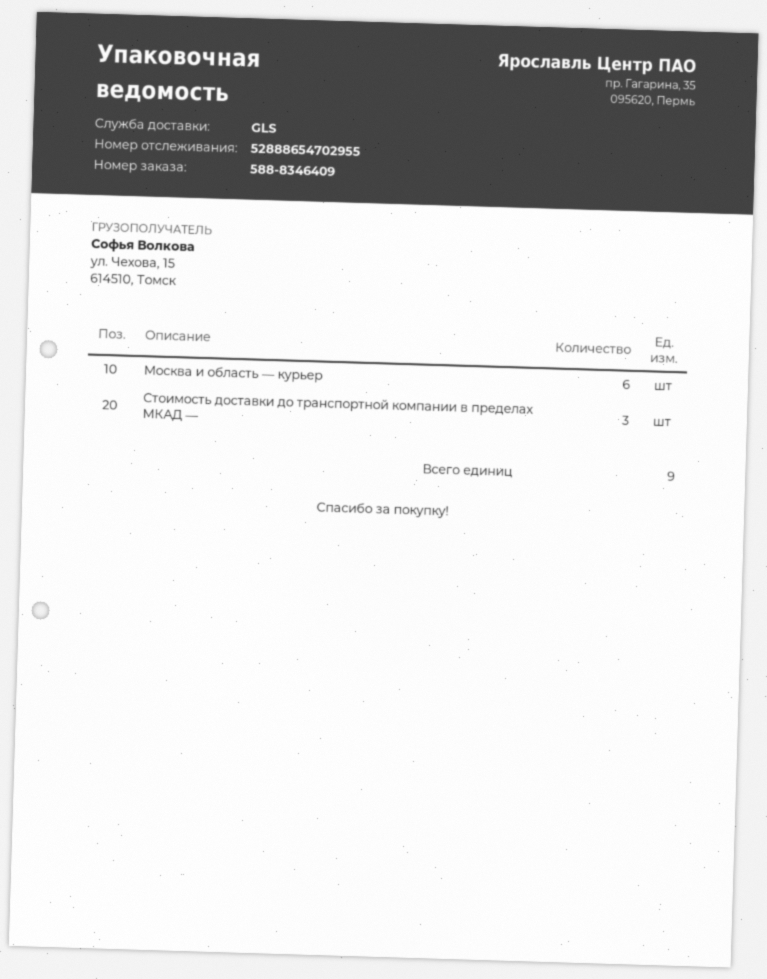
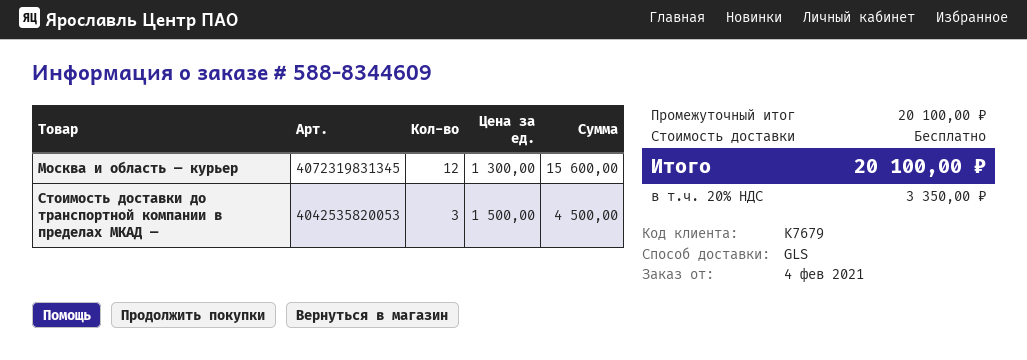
order number: 588-8346409 -> 588-8344609
Москва и область — курьер: 6 -> 12

